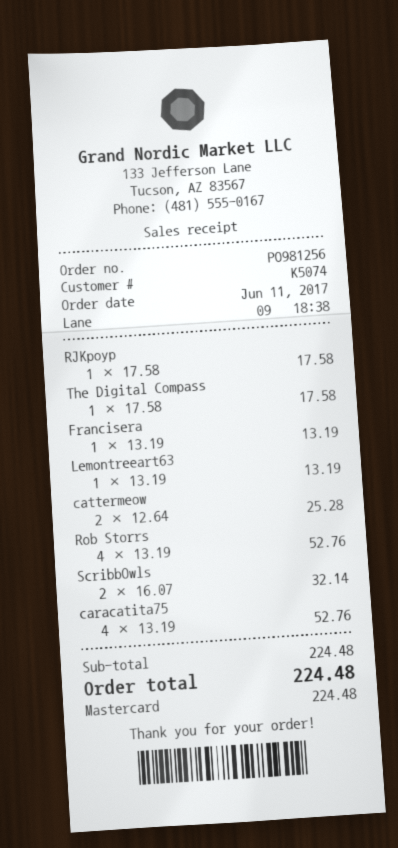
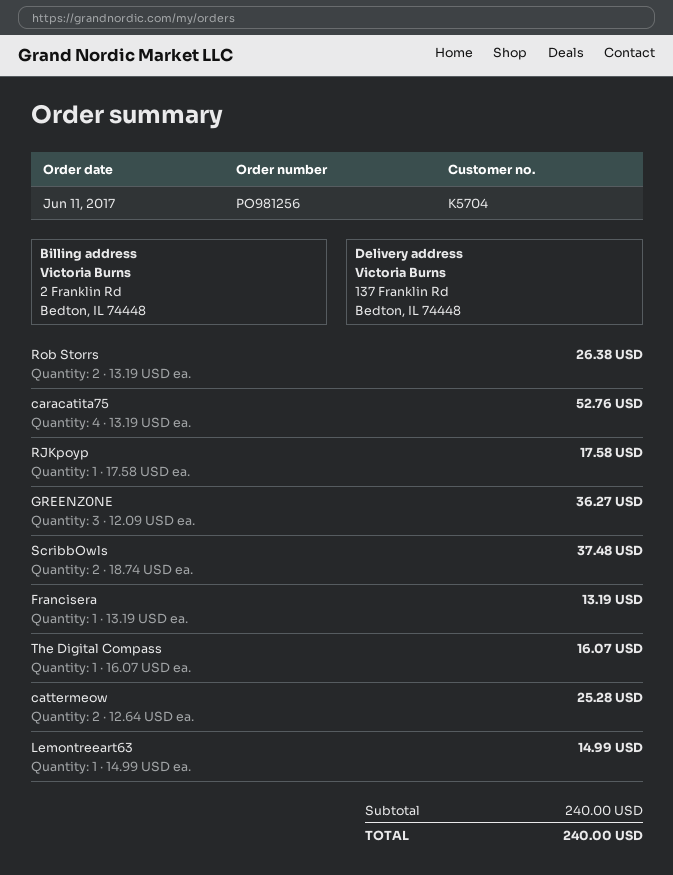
customer number: K5074 -> K5704
The Digital Compass: 1 x 17.58 = 17.58 -> 1 x 16.07 = 16.07
Lemontreeart63: 1 x 13.19 = 13.19 -> 1 x 14.99 = 14.99
Rob Storrs: 4 x 13.19 = 52.76 -> 2 x 13.19 = 26.38
ScribbOwls: 2 x 16.07 = 32.14 -> 2 x 18.74 = 37.48
GREENZ0NE: none -> 3 x 12.09 = 36.27
subtotal: 224.48 -> 240.00
total: 224.48 -> 240.00

